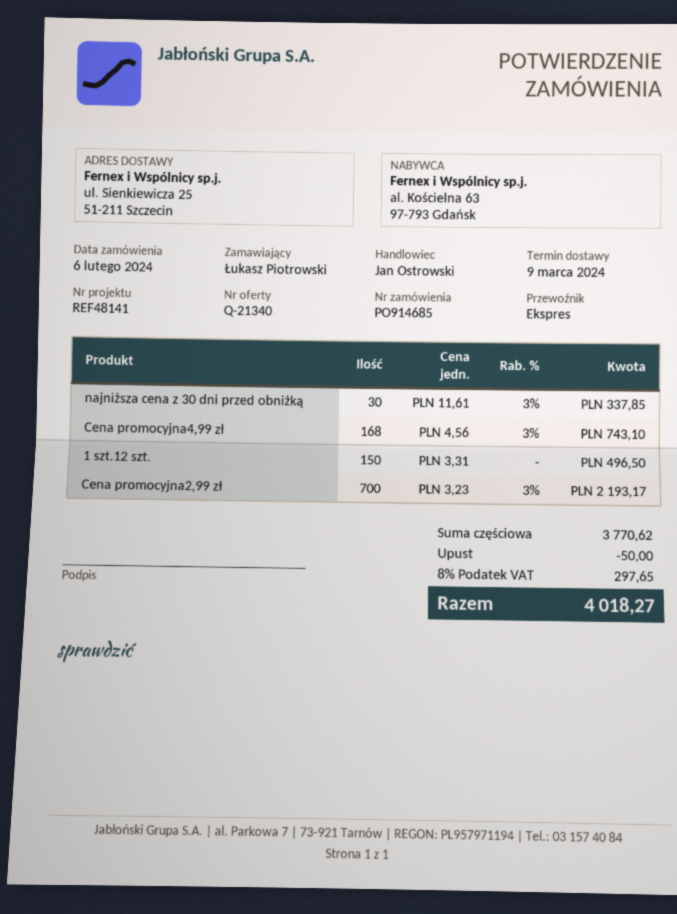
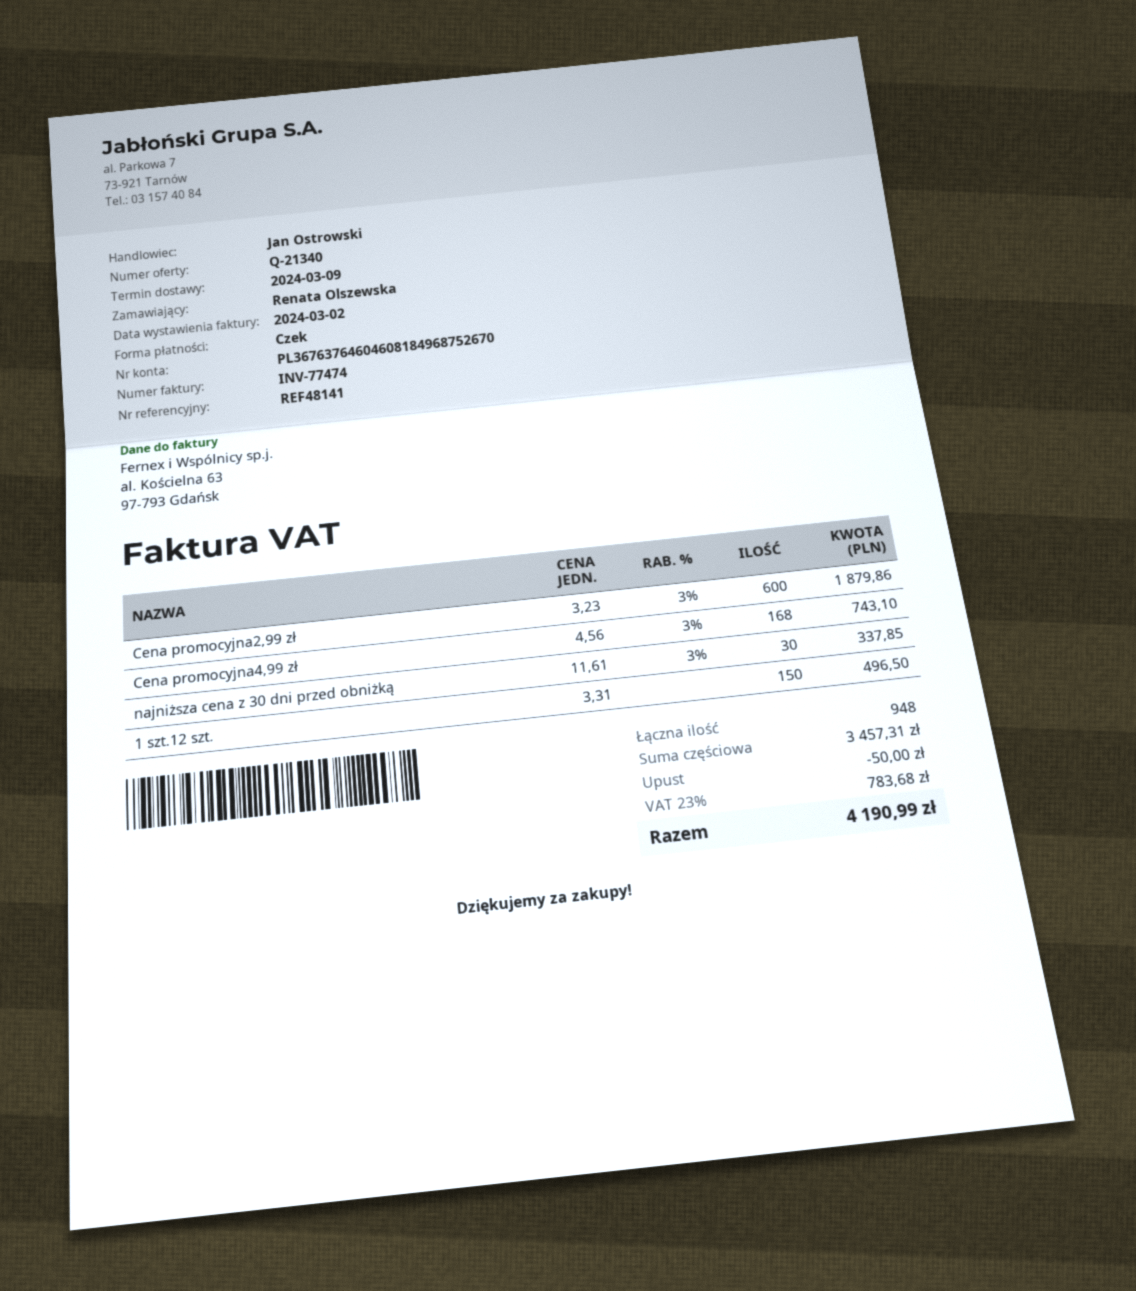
ordered by: Łukasz Piotrowski -> Renata Olszewska
Cena promocyjna2,99 zł: 700 x 3.23 - 3% = 2193.17 -> 600 x 3.23 - 3% = 1879.86
subtotal: 3770.62 -> 3457.31
tax: 8% = 297.65 -> 23% = 783.68
total: 4018.27 -> 4190.99

